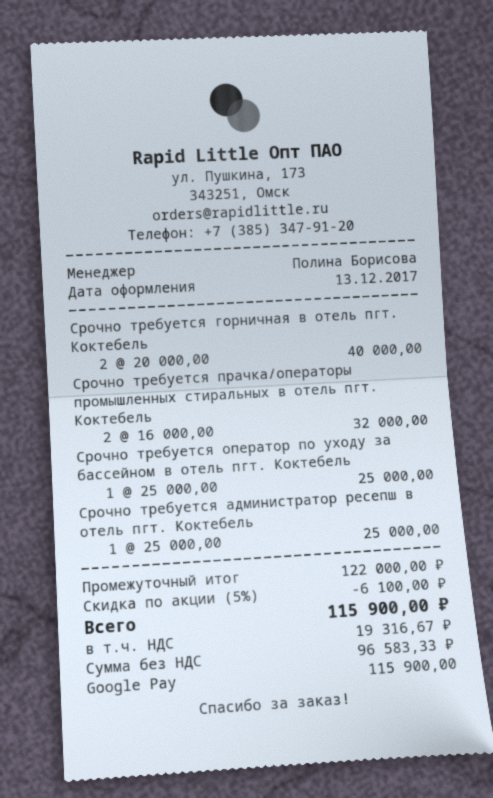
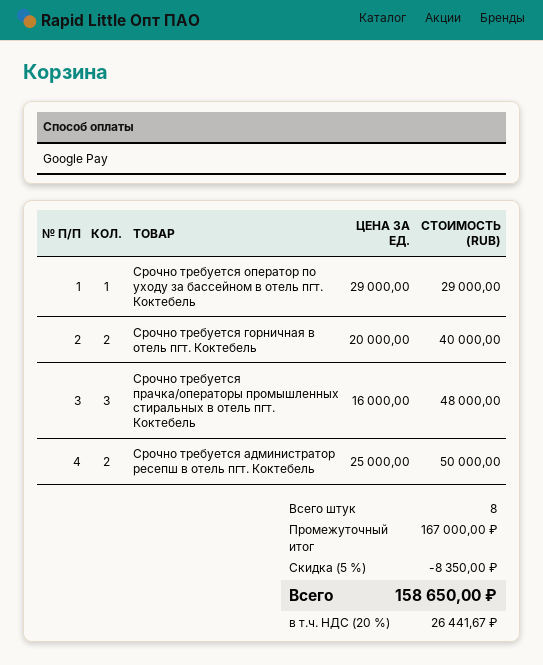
Срочно требуется прачка/операторы промышленных стиральных в отель пгт. Коктебель: 2 x 16000.00 = 32000.00 -> 3 x 16000.00 = 48000.00
Срочно требуется оператор по уходу за бассейном в отель пгт. Коктебель: 1 x 25000.00 = 25000.00 -> 1 x 29000.00 = 29000.00
Срочно требуется администратор ресепш в отель пгт. Коктебель: 1 x 25000.00 = 25000.00 -> 2 x 25000.00 = 50000.00
subtotal: 122000.00 -> 167000.00
discount: 5% = 6100.00 -> 5% = 8350.00
tax: 19316.67 -> 26441.67
total: 115900.00 -> 158650.00

